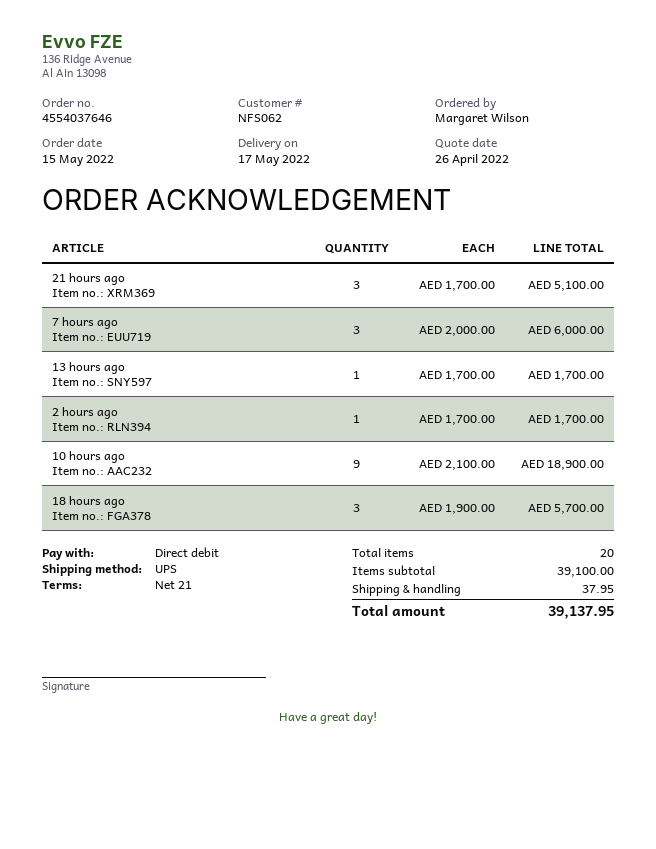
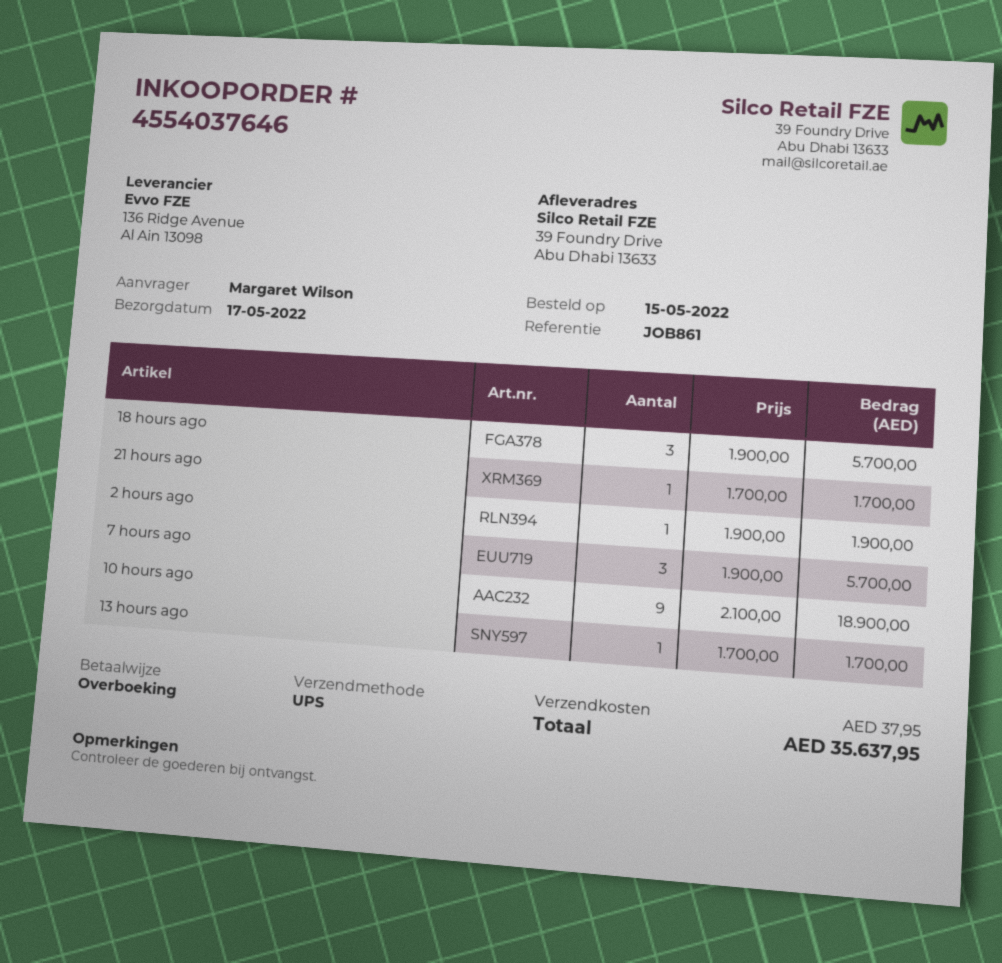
payment method: direct debit -> bank transfer
21 hours ago: 3 x 1700.00 = 5100.00 -> 1 x 1700.00 = 1700.00
7 hours ago: 3 x 2000.00 = 6000.00 -> 3 x 1900.00 = 5700.00
2 hours ago: 1 x 1700.00 = 1700.00 -> 1 x 1900.00 = 1900.00
total: 39137.95 -> 35637.95

